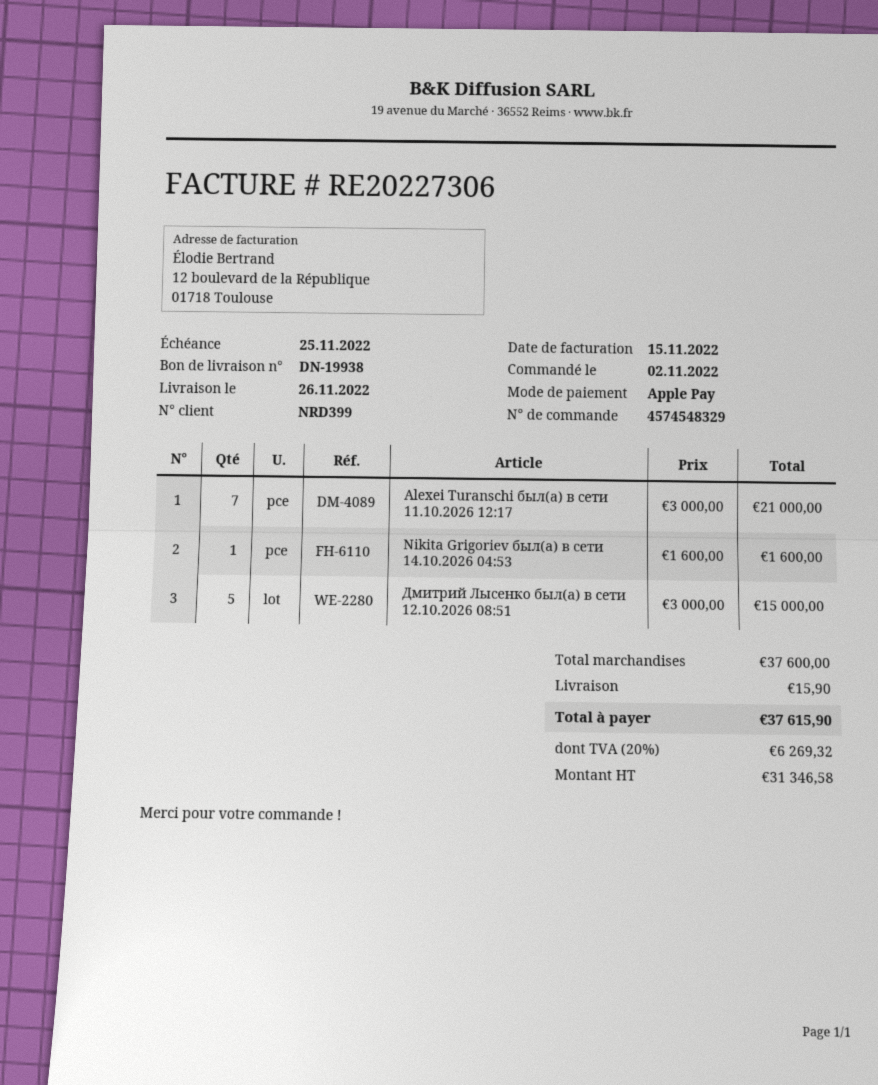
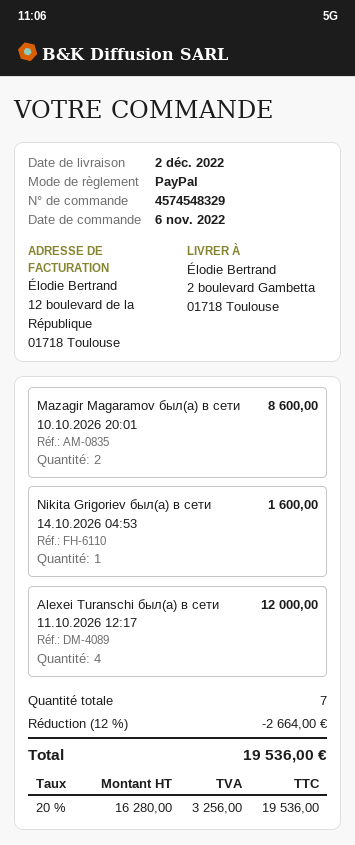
order date: 2022-11-02 -> 2022-11-06
delivery date: 2022-11-26 -> 2022-12-02
payment method: Apple Pay -> PayPal
Alexei Turanschi был(а) в сети 11.10.2026 12:17: 7 for 21000.00 -> 4 for 12000.00
Дмитрий Лысенко был(а) в сети 12.10.2026 08:51: 5 for 15000.00 -> none
Mazagir Magaramov был(а) в сети 10.10.2026 20:01: none -> 2 for 8600.00
discount: none -> 12% = 2664.00
shipping: 15.90 -> none
net: 31346.58 -> 16280.00
tax: 20% = 6269.32 -> 20% = 3256.00
total: 37615.90 -> 19536.00

